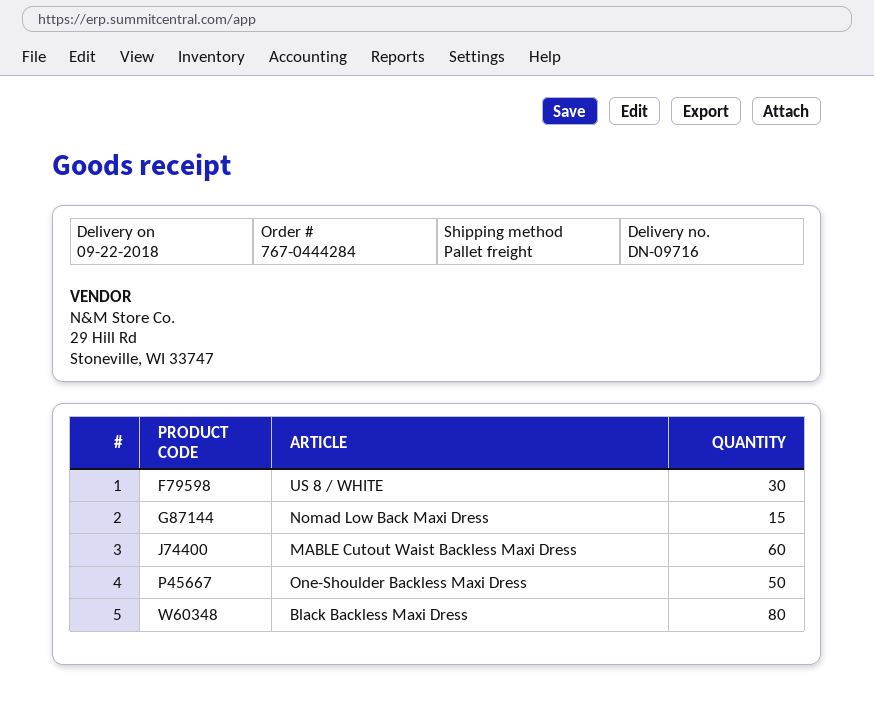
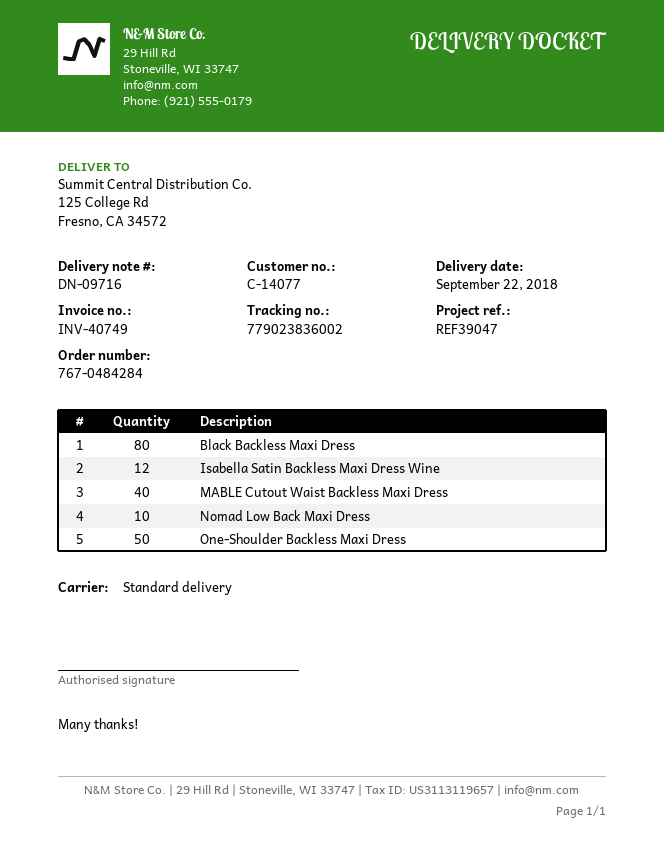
order number: 767-0444284 -> 767-0484284
shipping method: pallet freight -> standard
US 8 / WHITE: 30 -> none
Nomad Low Back Maxi Dress: 15 -> 10
MABLE Cutout Waist Backless Maxi Dress: 60 -> 40
Isabella Satin Backless Maxi Dress Wine: none -> 12

